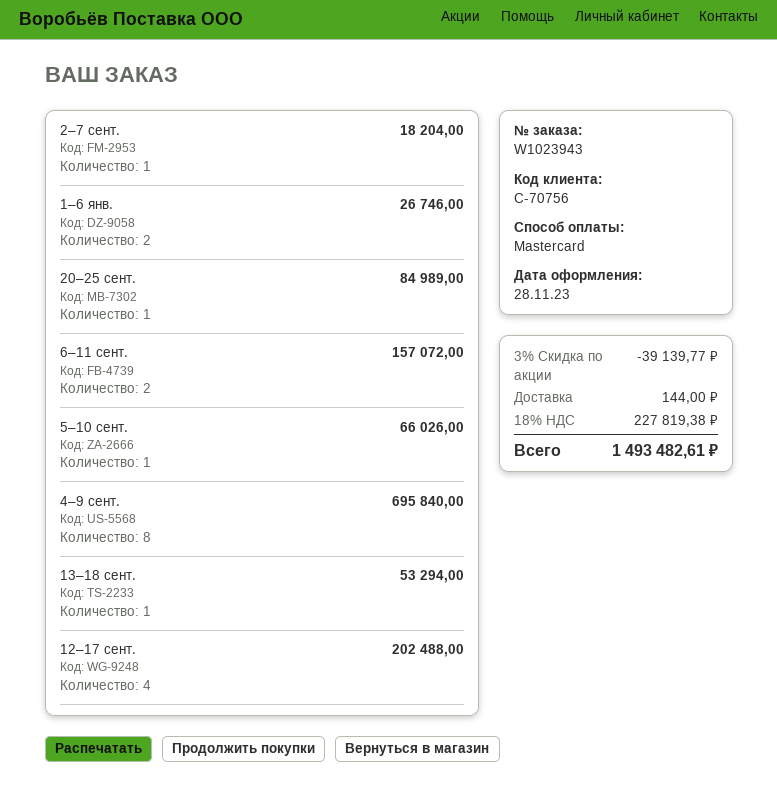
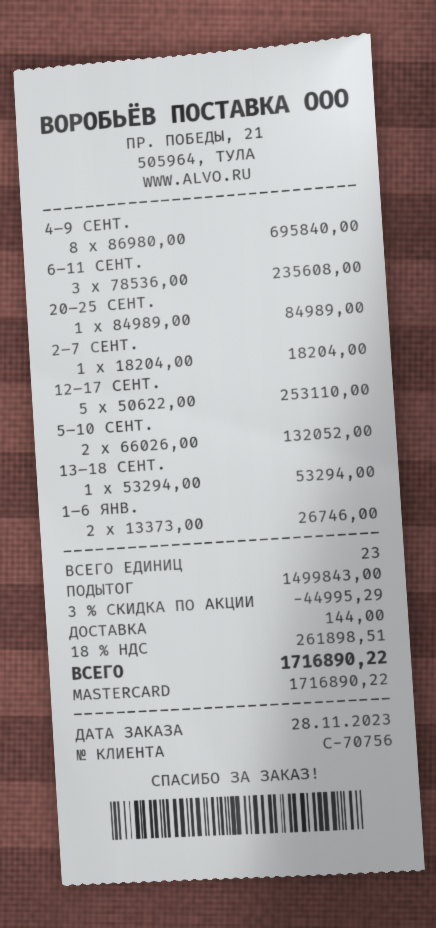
6–11 сент.: 2 for 157072.00 -> 3 for 235608.00
5–10 сент.: 1 for 66026.00 -> 2 for 132052.00
12–17 сент.: 4 for 202488.00 -> 5 for 253110.00
discount: 3% = 39139.77 -> 3% = 44995.29
tax: 18% = 227819.38 -> 18% = 261898.51
total: 1493482.61 -> 1716890.22

